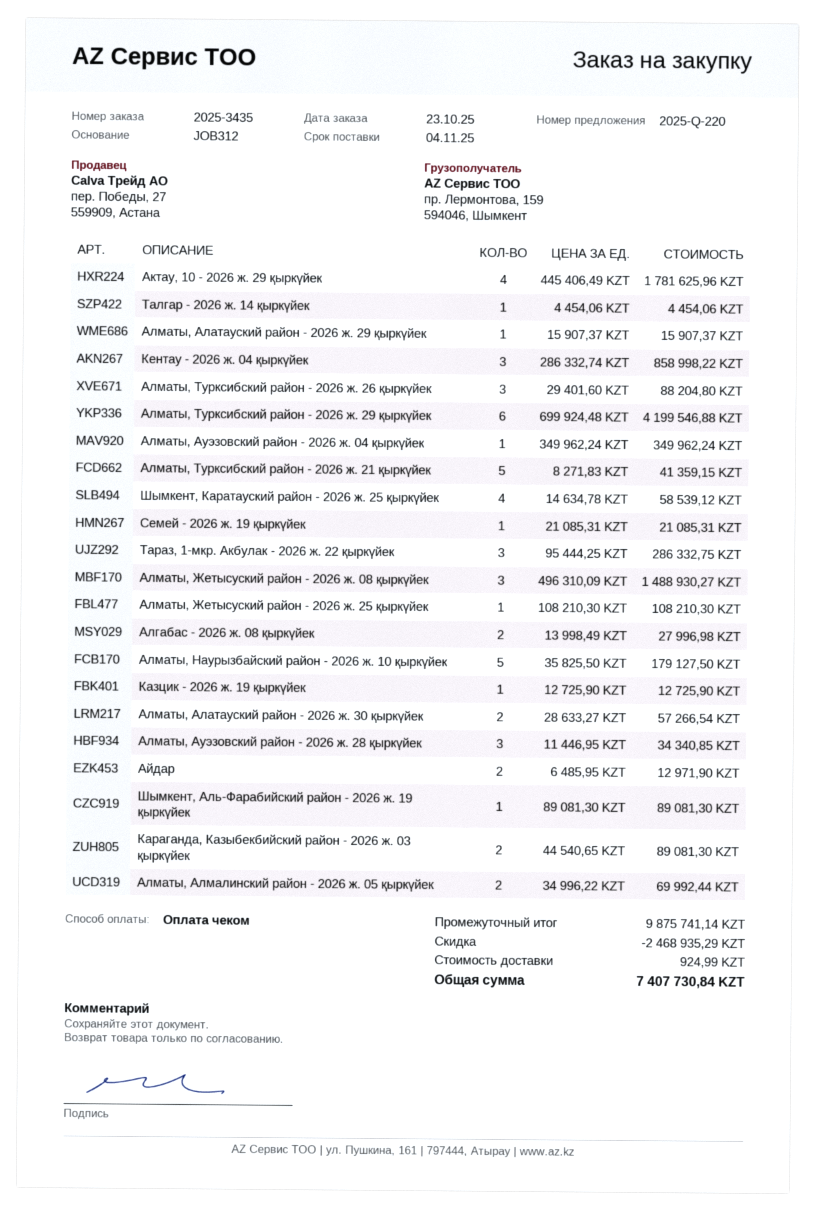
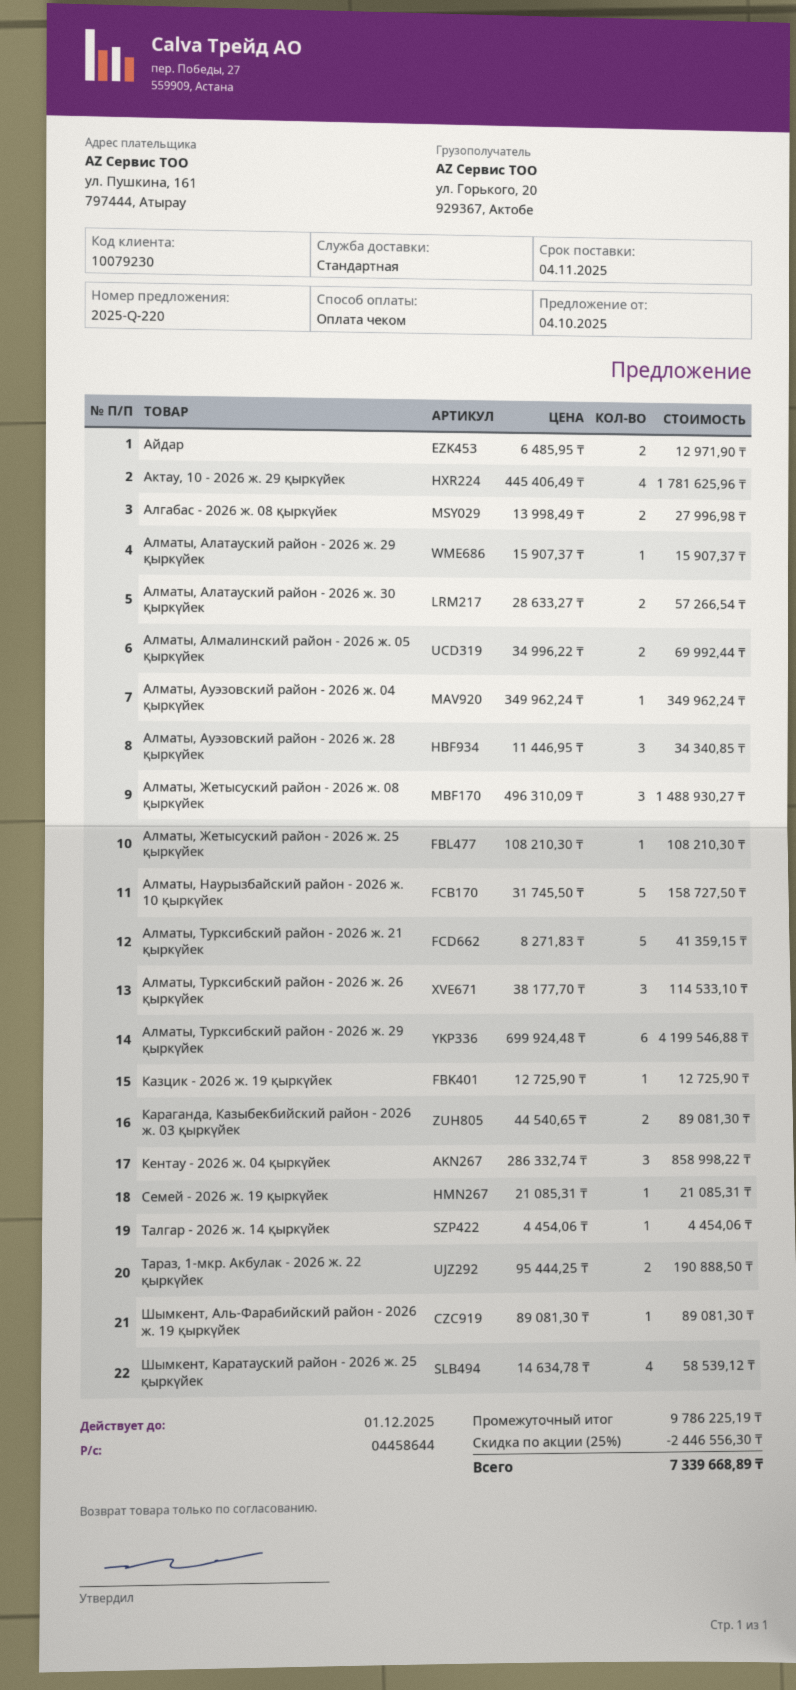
ship to: пр. Лермонтова, 159, 594046, Шымкент -> ул. Горького, 20, 929367, Актобе
Алматы, Турксибский район - 2026 ж. 26 қыркүйек: 3 x 29401.60 = 88204.80 -> 3 x 38177.70 = 114533.10
Тараз, 1-мкр. Акбулак - 2026 ж. 22 қыркүйек: 3 x 95444.25 = 286332.75 -> 2 x 95444.25 = 190888.50
Алматы, Наурызбайский район - 2026 ж. 10 қыркүйек: 5 x 35825.50 = 179127.50 -> 5 x 31745.50 = 158727.50
subtotal: 9875741.14 -> 9786225.19
discount: 2468935.29 -> 2446556.30
shipping: 924.99 -> none
total: 7407730.84 -> 7339668.89

